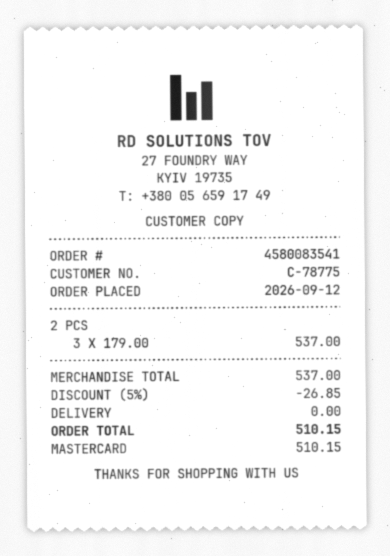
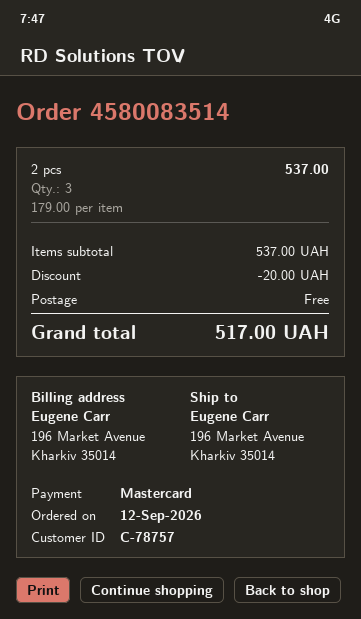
order number: 4580083541 -> 4580083514
customer number: C-78775 -> C-78757
discount: 26.85 -> 20.00
total: 510.15 -> 517.00

